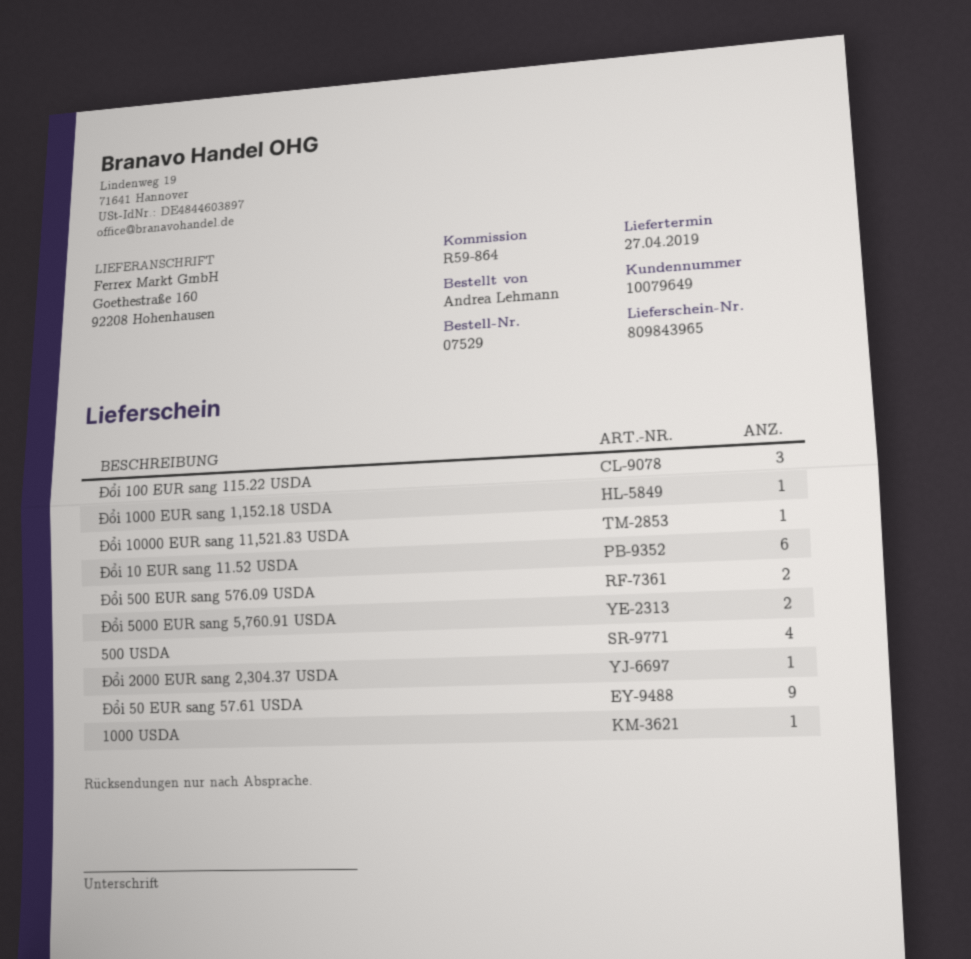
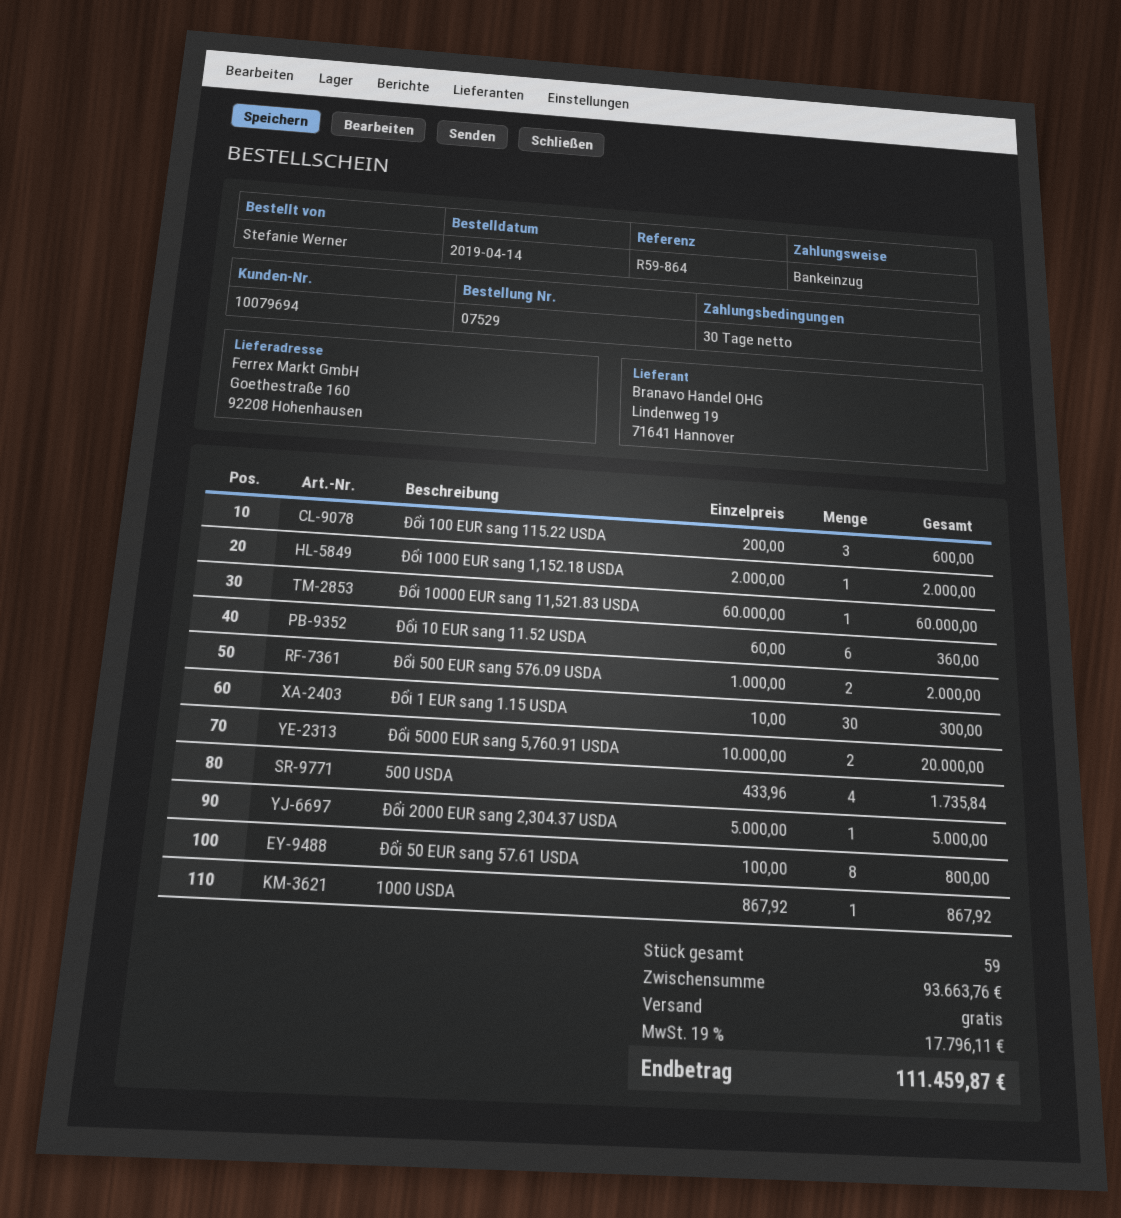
customer number: 10079649 -> 10079694
ordered by: Andrea Lehmann -> Stefanie Werner
Đổi 50 EUR sang 57.61 USDA: 9 -> 8
Đổi 1 EUR sang 1.15 USDA: none -> 30

